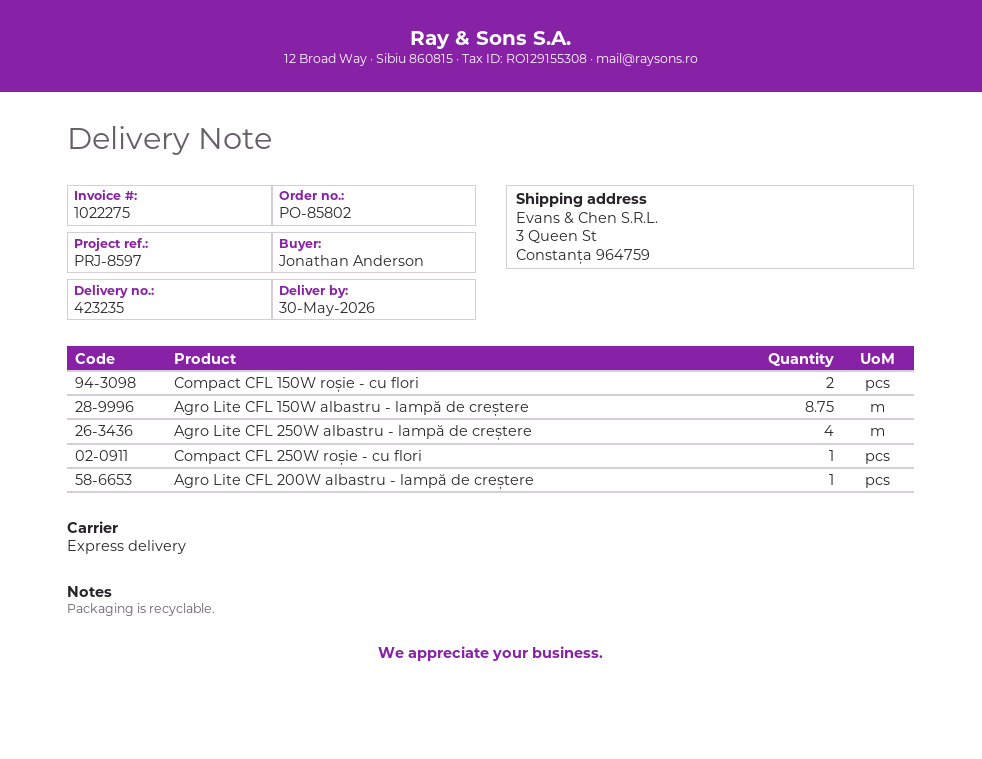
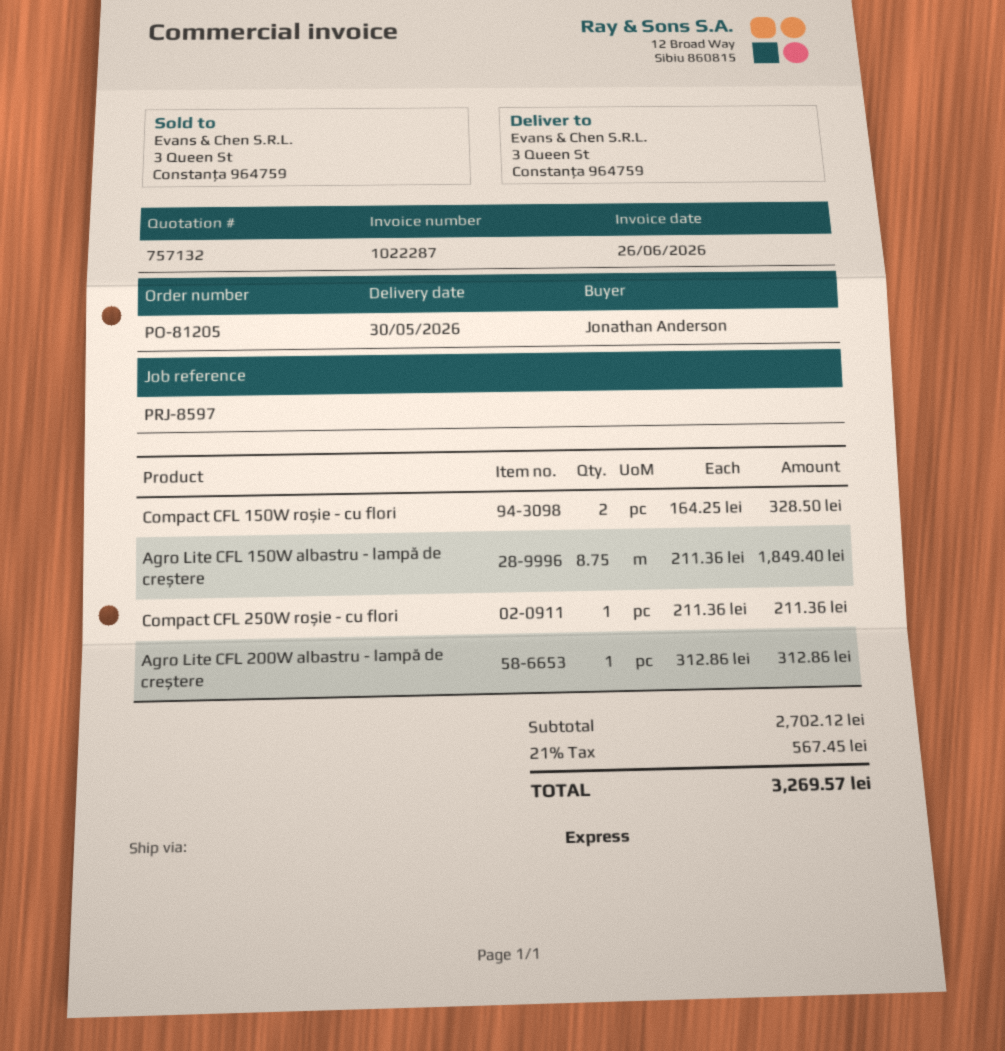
order number: PO-85802 -> PO-81205
invoice number: 1022275 -> 1022287
Agro Lite CFL 250W albastru - lampă de creștere: 4 -> none

